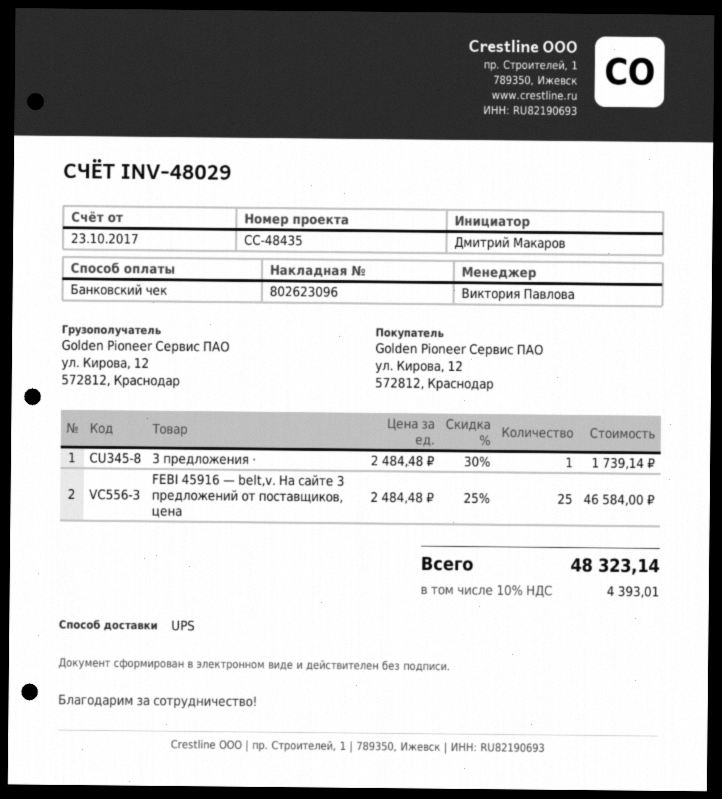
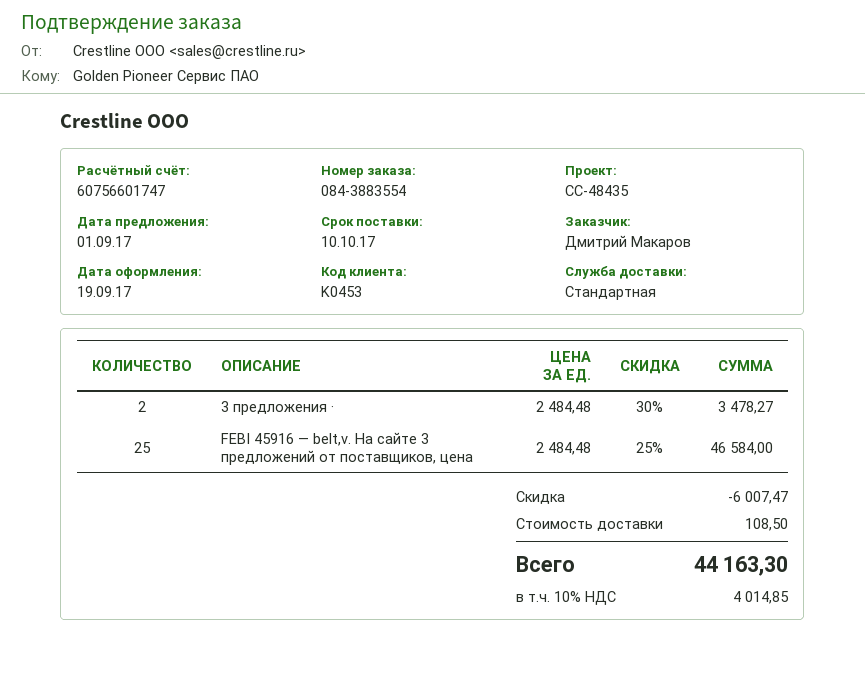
shipping method: UPS -> standard
3 предложения ·: 1 x 2484.48 - 30% = 1739.14 -> 2 x 2484.48 - 30% = 3478.27
discount: none -> 6007.47
shipping: none -> 108.50
tax: 10% = 4393.01 -> 10% = 4014.85
total: 48323.14 -> 44163.30

